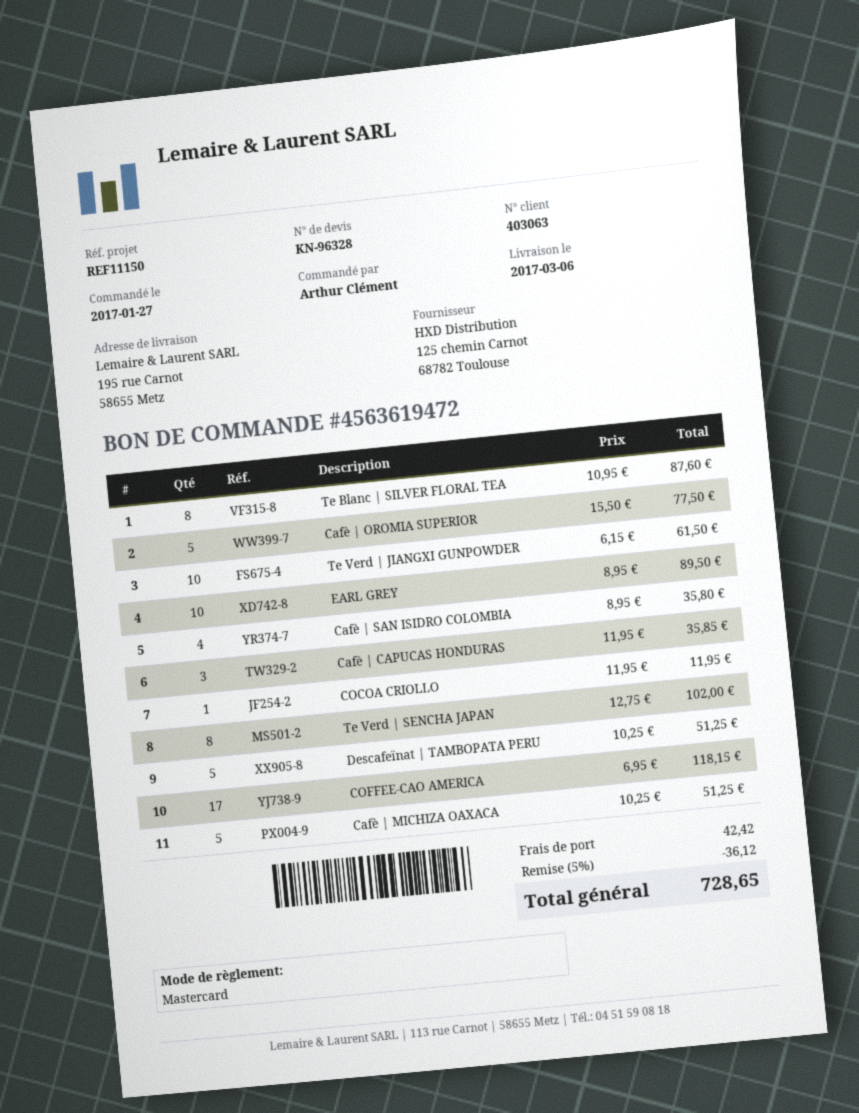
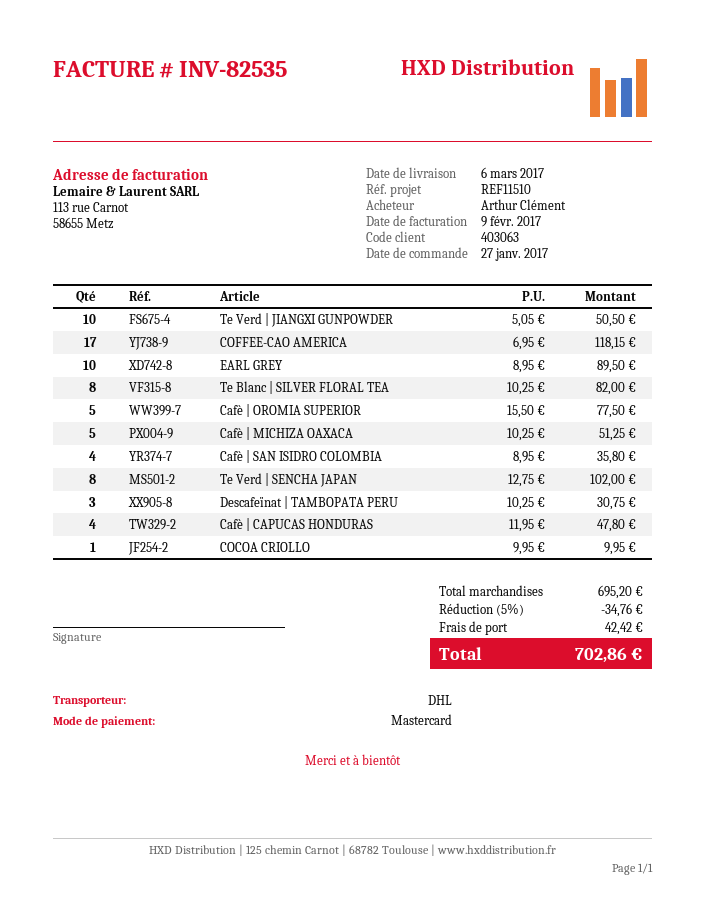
reference: REF11150 -> REF11510
Te Blanc | SILVER FLORAL TEA: 8 x 10.95 = 87.60 -> 8 x 10.25 = 82.00
Te Verd | JIANGXI GUNPOWDER: 10 x 6.15 = 61.50 -> 10 x 5.05 = 50.50
Cafè | CAPUCAS HONDURAS: 3 x 11.95 = 35.85 -> 4 x 11.95 = 47.80
COCOA CRIOLLO: 1 x 11.95 = 11.95 -> 1 x 9.95 = 9.95
Descafeïnat | TAMBOPATA PERU: 5 x 10.25 = 51.25 -> 3 x 10.25 = 30.75
discount: 5% = 36.12 -> 5% = 34.76
total: 728.65 -> 702.86

